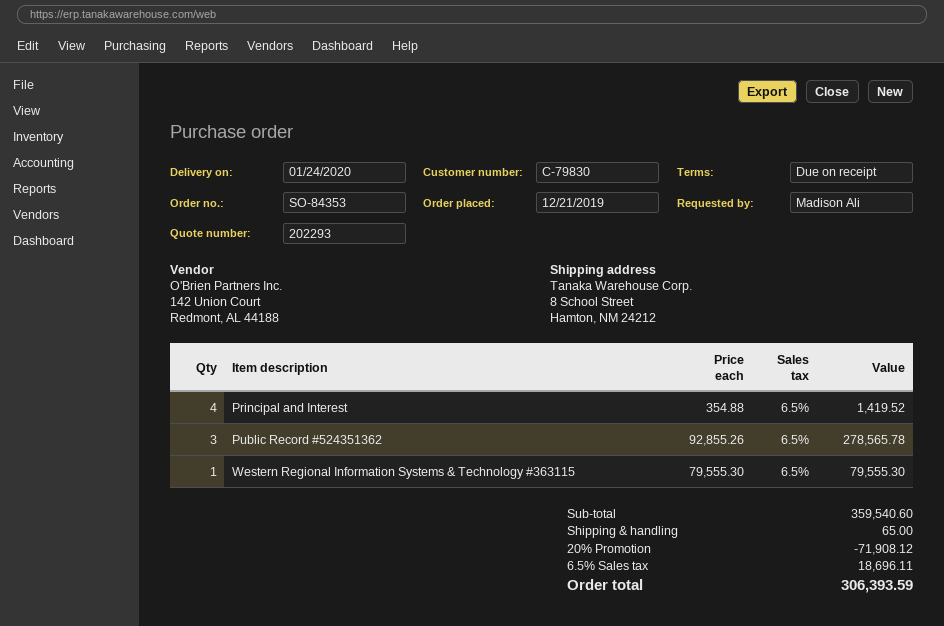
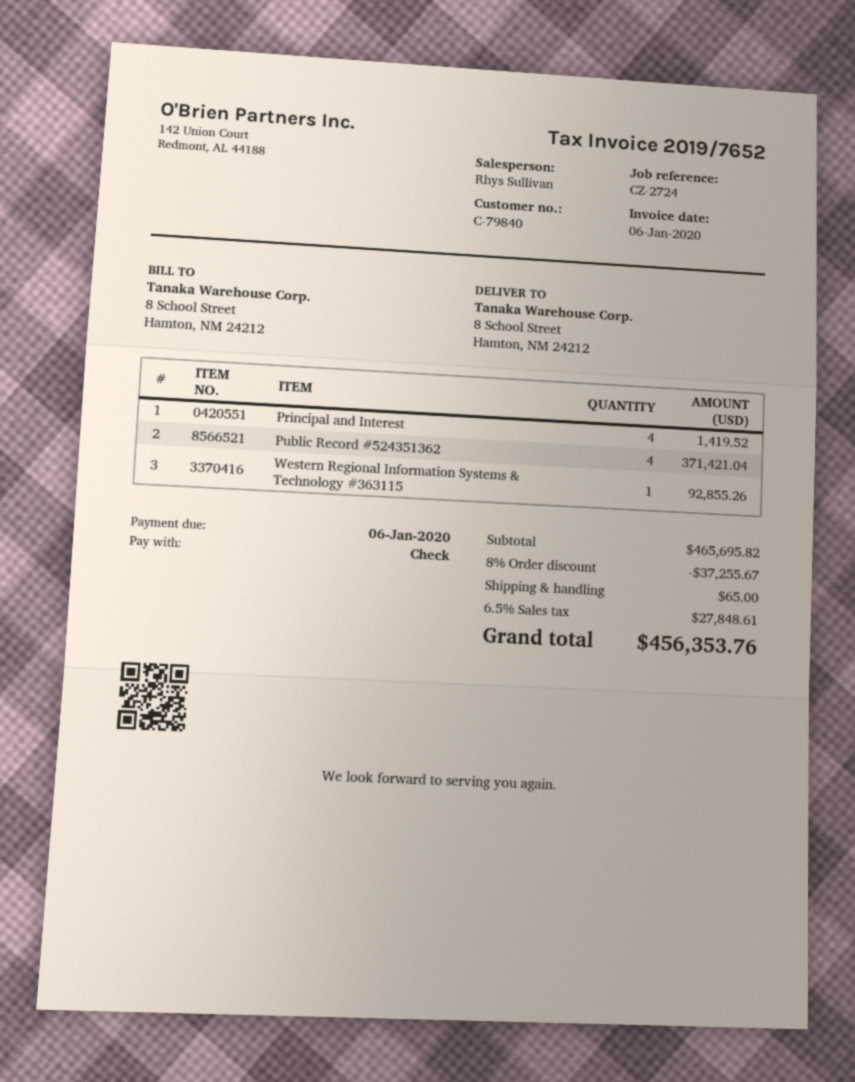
customer number: C-79830 -> C-79840
Public Record #524351362: 3 for 278565.78 -> 4 for 371421.04
Western Regional Information Systems & Technology #363115: 1 for 79555.30 -> 1 for 92855.26
subtotal: 359540.60 -> 465695.82
discount: 20% = 71908.12 -> 8% = 37255.67
tax: 6.5% = 18696.11 -> 6.5% = 27848.61
total: 306393.59 -> 456353.76

